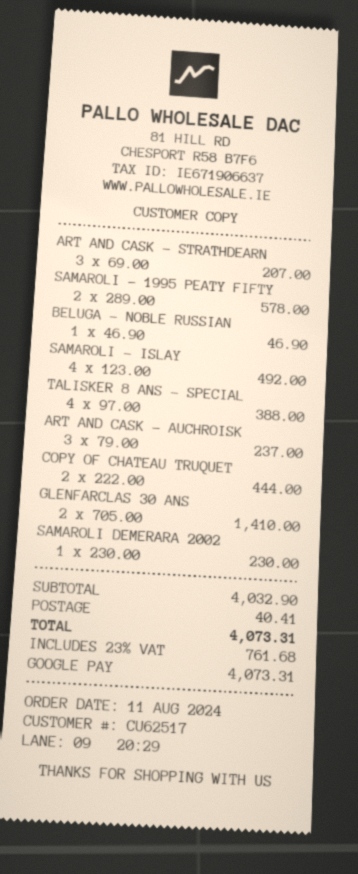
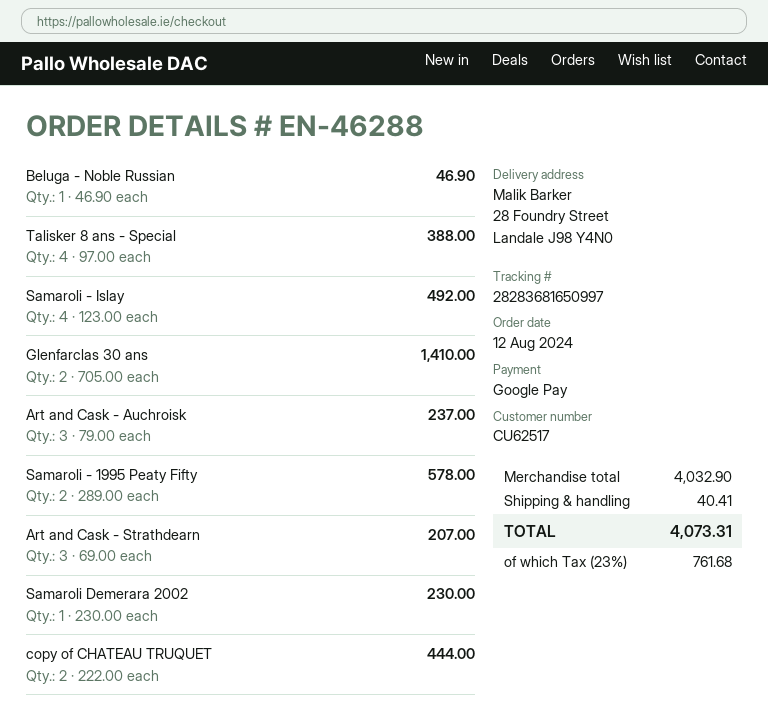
order date: 2024-08-11 -> 2024-08-12

